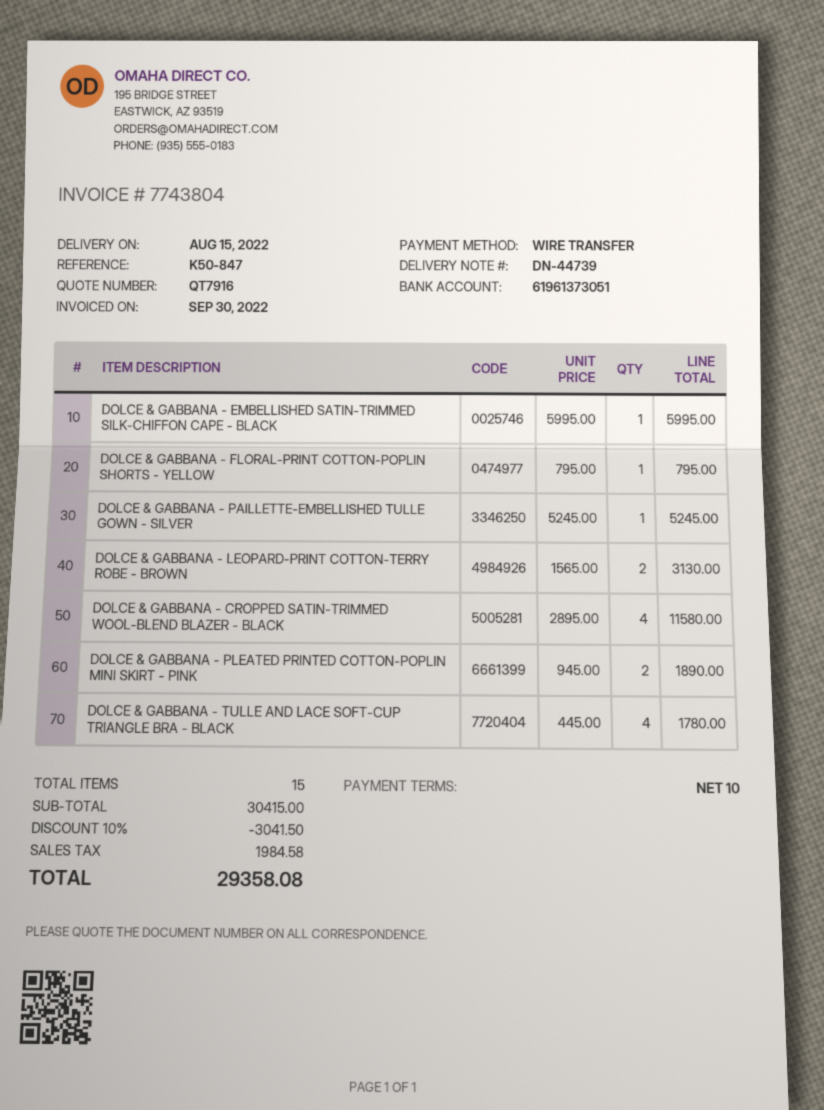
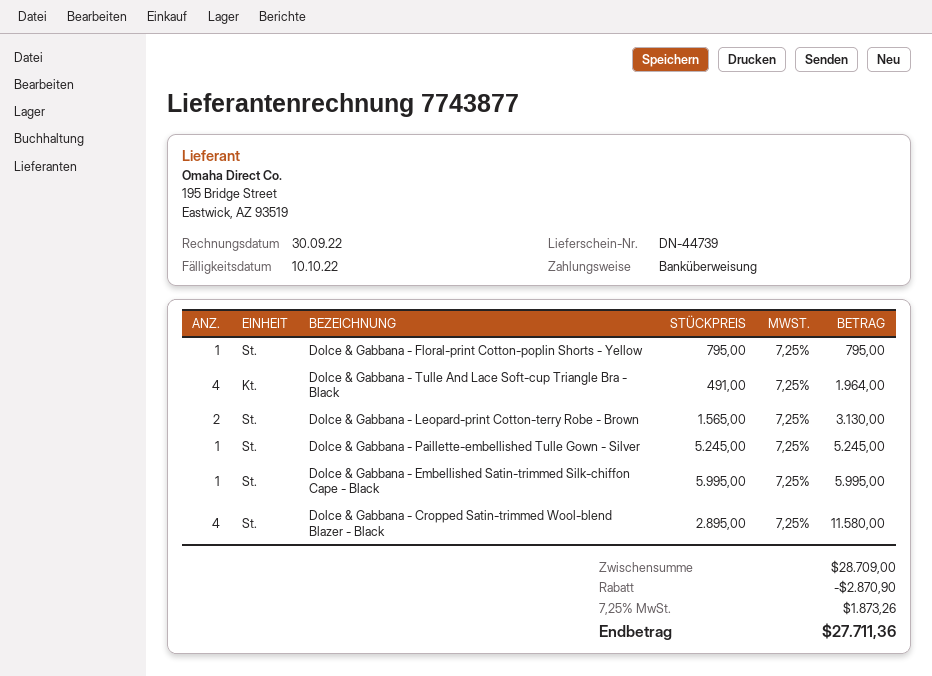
invoice number: 7743804 -> 7743877
DOLCE & GABBANA - PLEATED PRINTED COTTON-POPLIN MINI SKIRT - PINK: 2 x 945.00 = 1890.00 -> none
DOLCE & GABBANA - TULLE AND LACE SOFT-CUP TRIANGLE BRA - BLACK: 4 x 445.00 = 1780.00 -> 4 x 491.00 = 1964.00
subtotal: 30415.00 -> 28709.00
discount: 3041.50 -> 2870.90
tax: 1984.58 -> 1873.26
total: 29358.08 -> 27711.36

